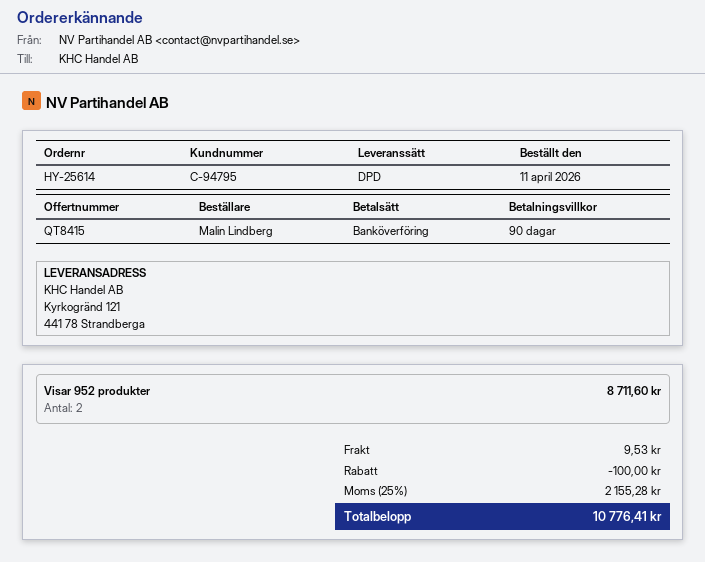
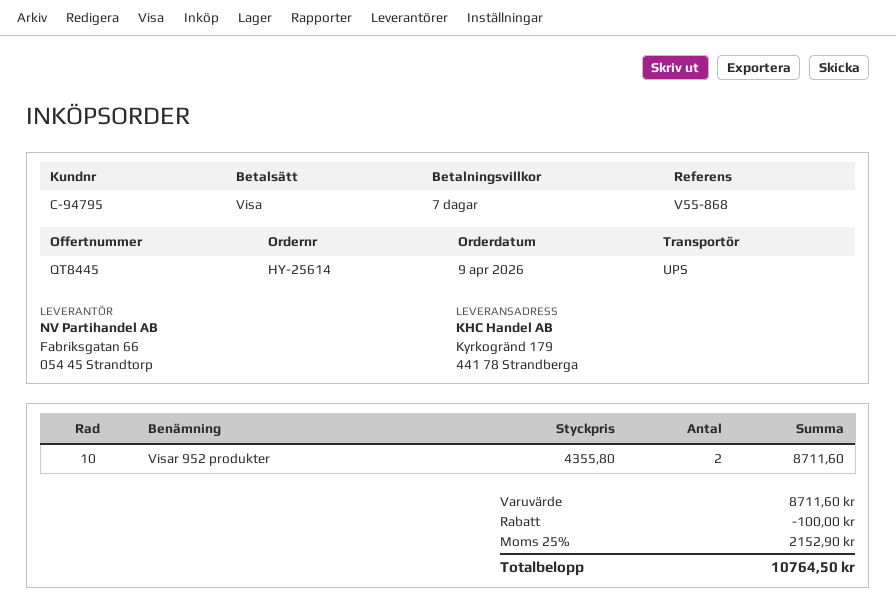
quote number: QT8415 -> QT8445
order date: 2026-04-11 -> 2026-04-09
payment terms: 90 days -> 7 days
payment method: bank transfer -> Visa
shipping method: DPD -> UPS
ship to: Kyrkogränd 121, 441 78 Strandberga -> Kyrkogränd 179, 441 78 Strandberga
shipping: 9.53 -> none
tax: 25% = 2155.28 -> 25% = 2152.90
total: 10776.41 -> 10764.50

